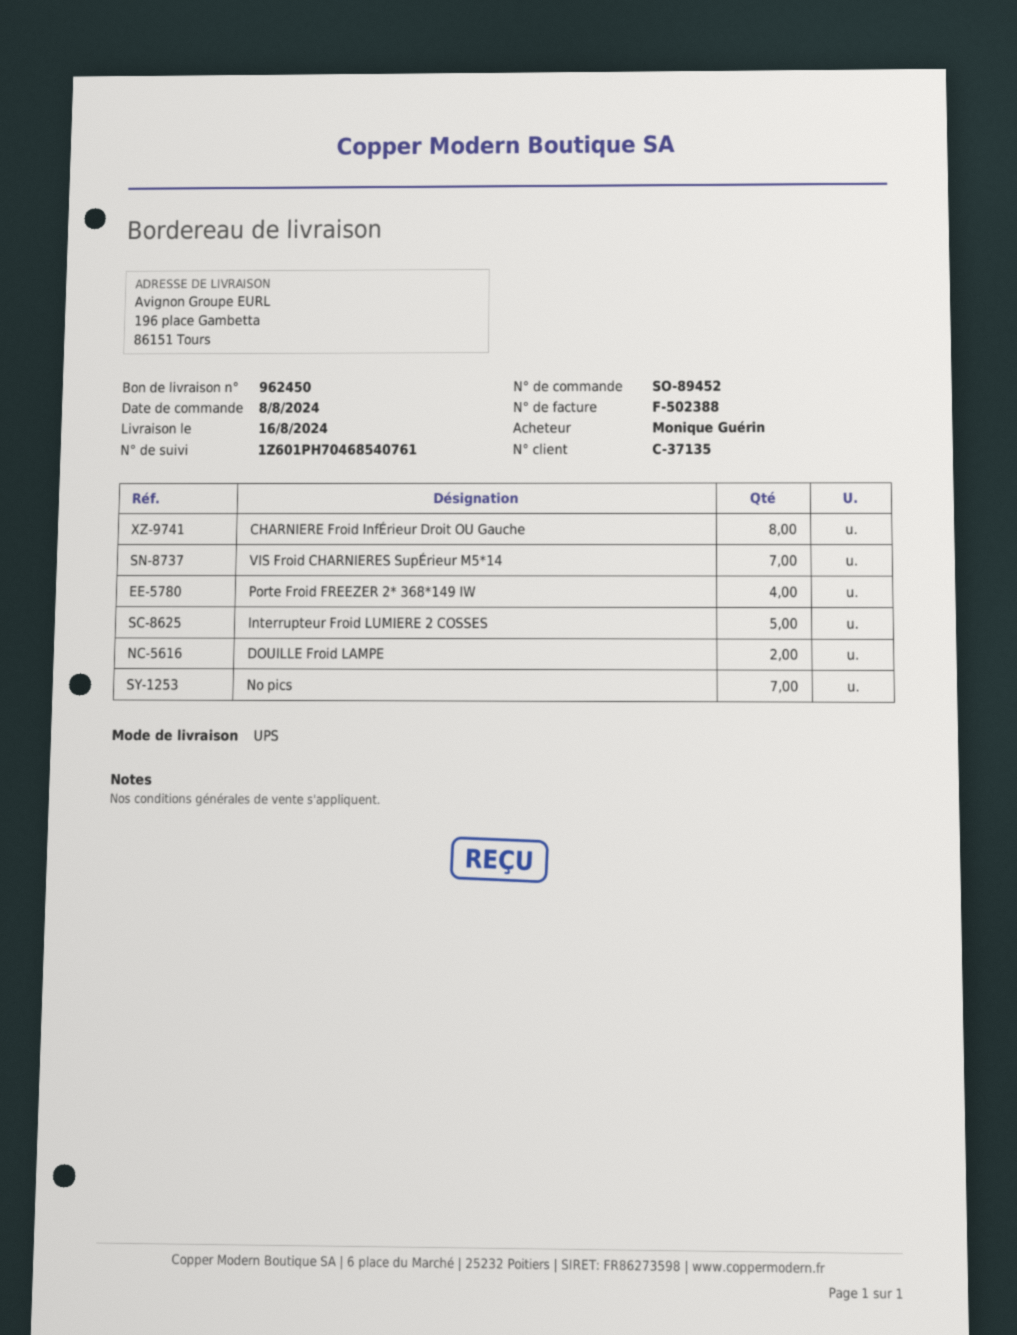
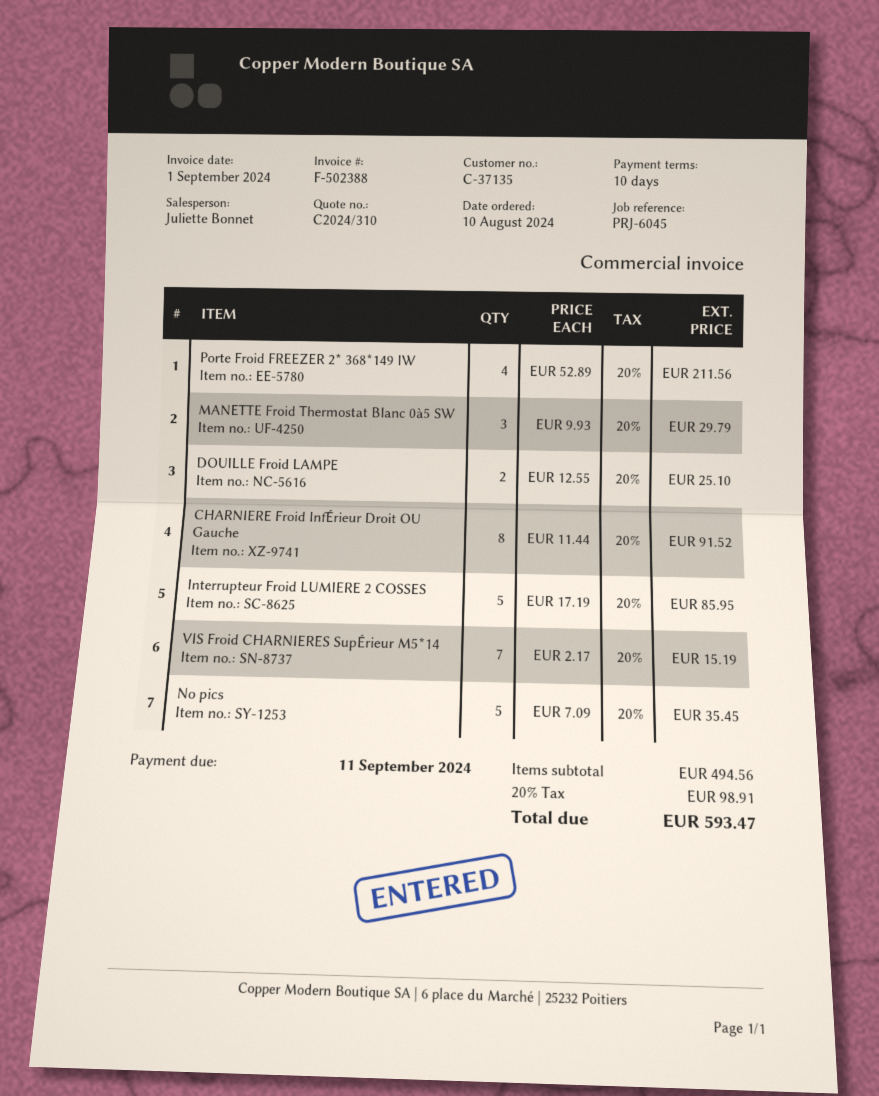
order date: 2024-08-08 -> 2024-08-10
No pics: 7 -> 5
MANETTE Froid Thermostat Blanc 0à5 SW: none -> 3

